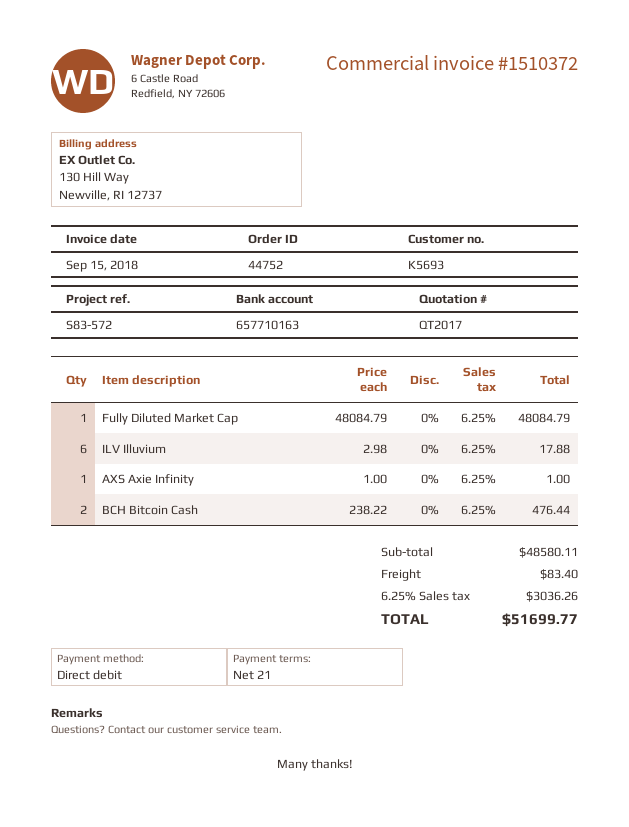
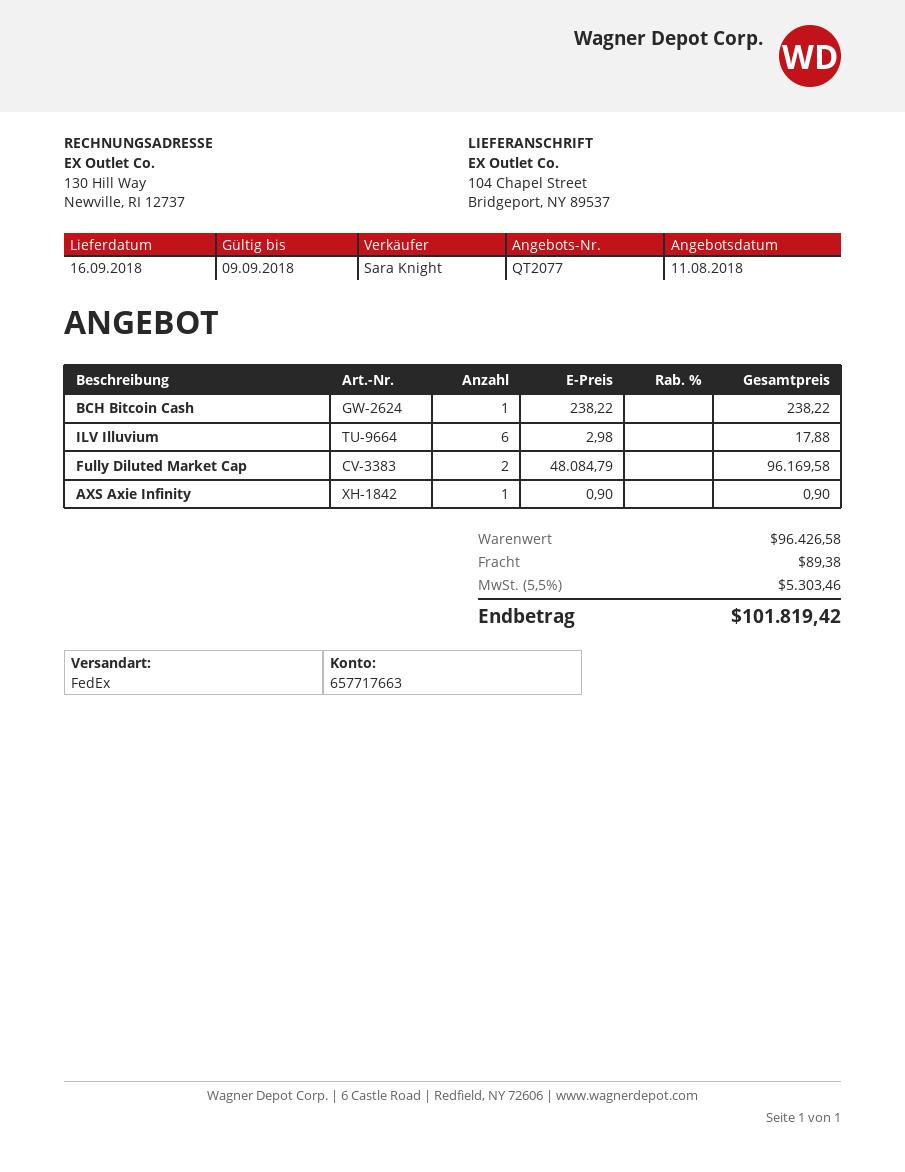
quote number: QT2017 -> QT2077
bank account: 657710163 -> 657717663
Fully Diluted Market Cap: 1 x 48084.79 = 48084.79 -> 2 x 48084.79 = 96169.58
AXS Axie Infinity: 1 x 1.00 = 1.00 -> 1 x 0.90 = 0.90
BCH Bitcoin Cash: 2 x 238.22 = 476.44 -> 1 x 238.22 = 238.22
subtotal: 48580.11 -> 96426.58
shipping: 83.40 -> 89.38
tax: 6.25% = 3036.26 -> 5.5% = 5303.46
total: 51699.77 -> 101819.42

